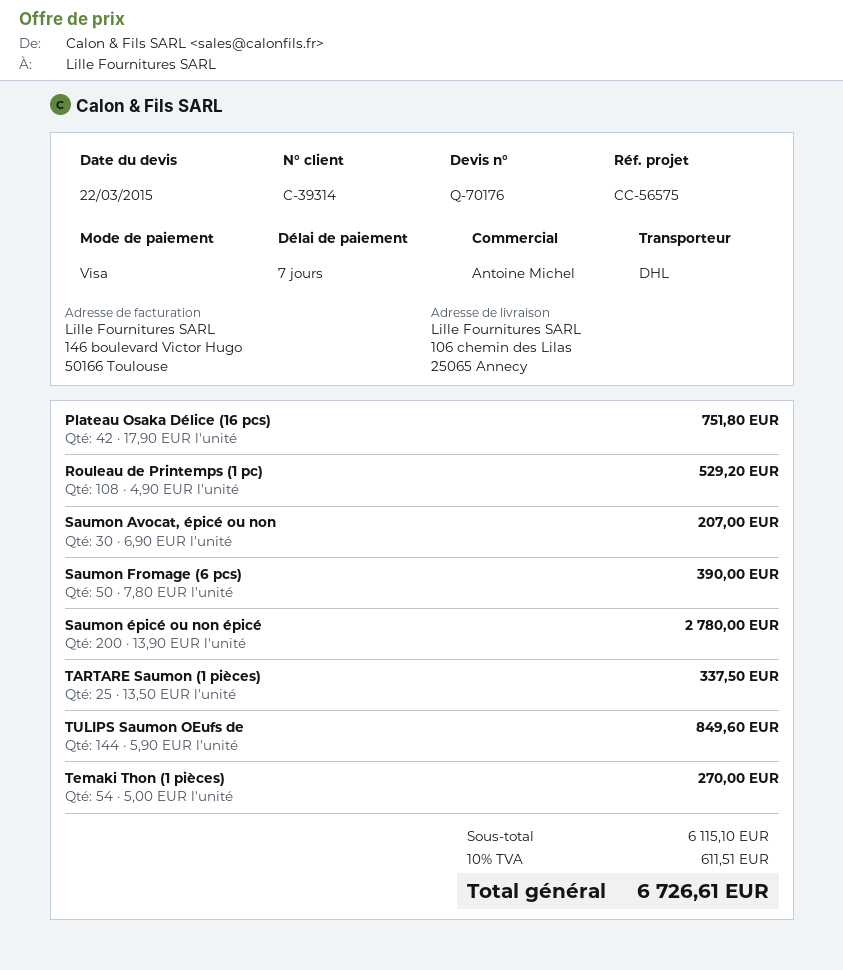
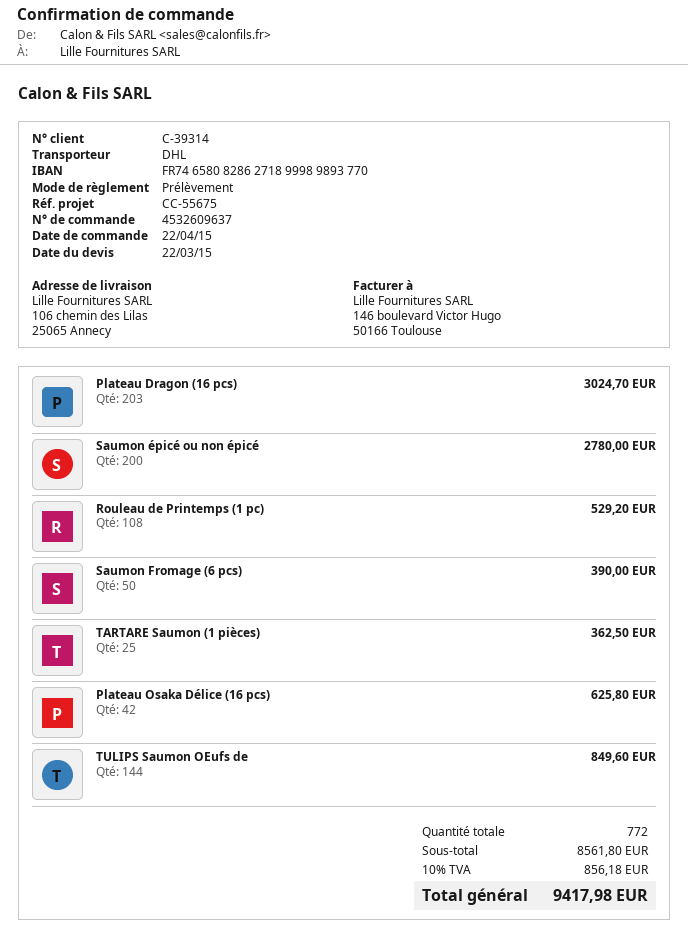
reference: CC-56575 -> CC-55675
payment method: Visa -> direct debit
Plateau Osaka Délice (16 pcs): 42 for 751.80 -> 42 for 625.80
Saumon Avocat, épicé ou non: 30 for 207.00 -> none
TARTARE Saumon (1 pièces): 25 for 337.50 -> 25 for 362.50
Temaki Thon (1 pièces): 54 for 270.00 -> none
Plateau Dragon (16 pcs): none -> 203 for 3024.70
subtotal: 6115.10 -> 8561.80
tax: 10% = 611.51 -> 10% = 856.18
total: 6726.61 -> 9417.98

